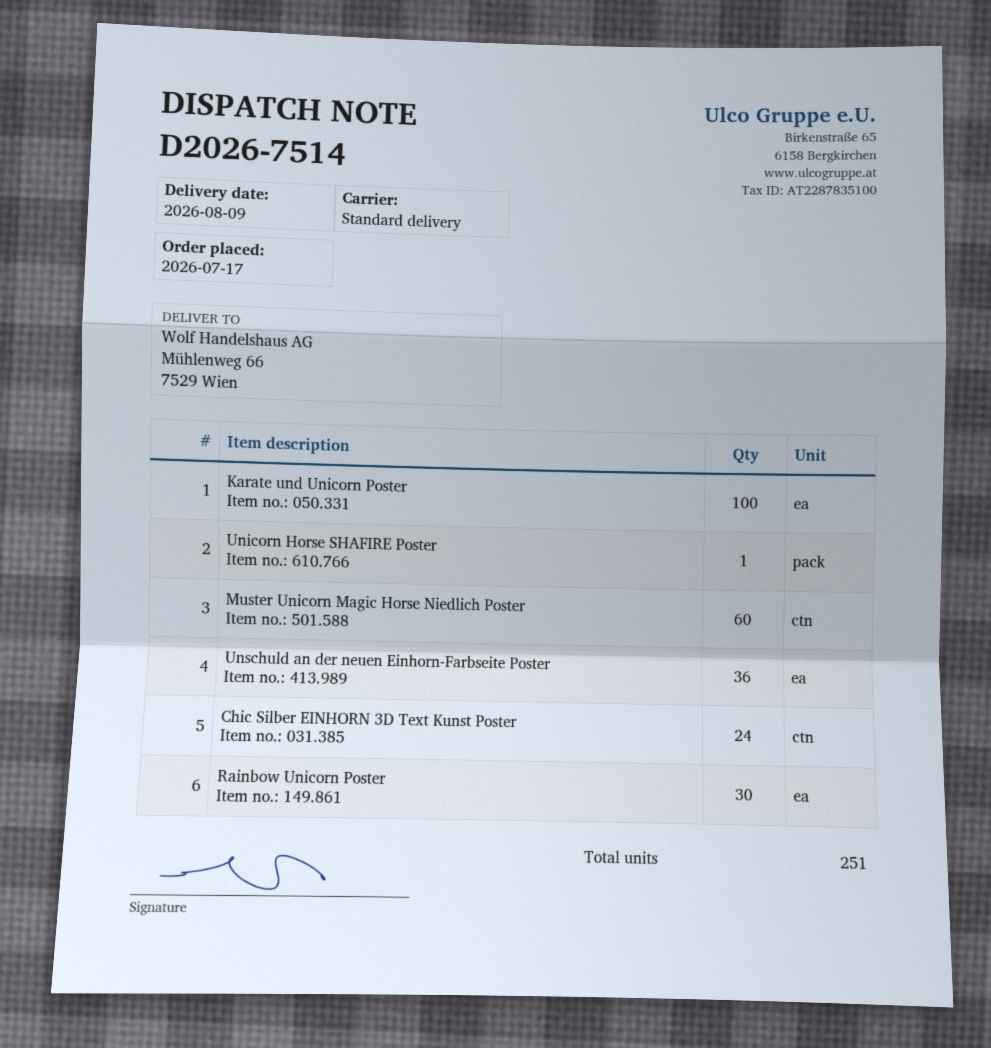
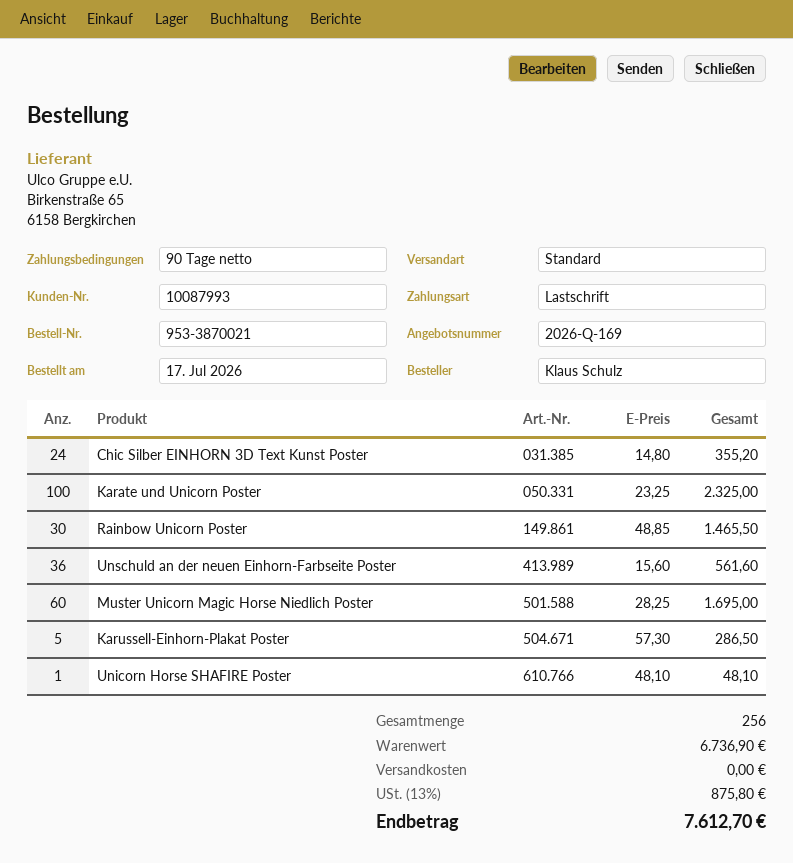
Karussell-Einhorn-Plakat Poster: none -> 5
total quantity: 251 -> 256

